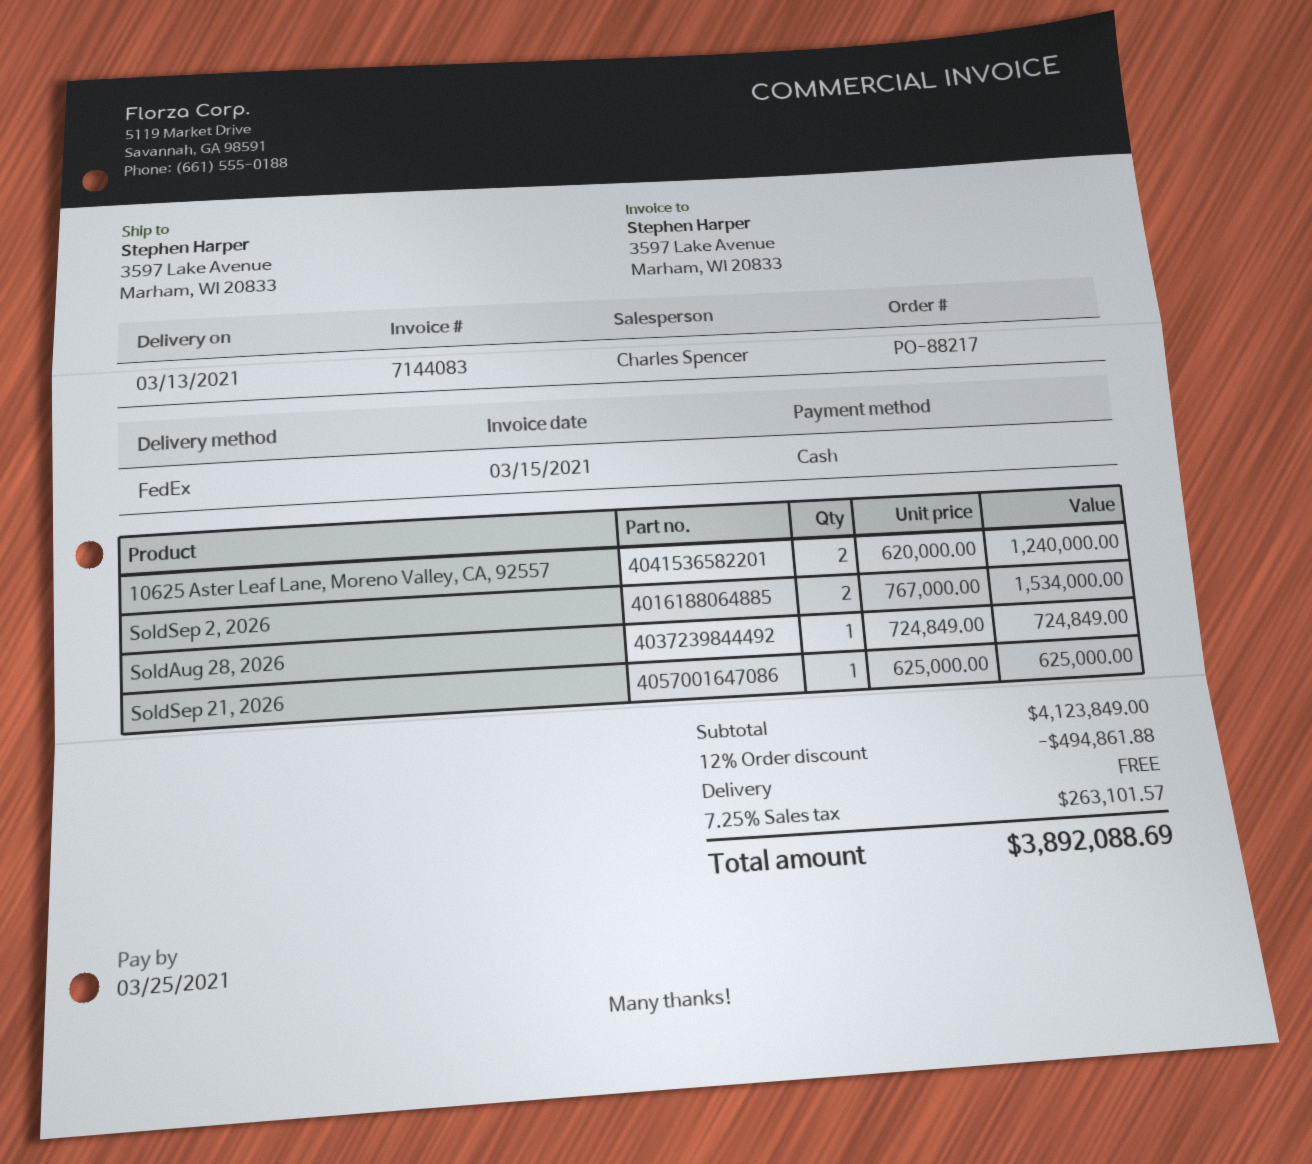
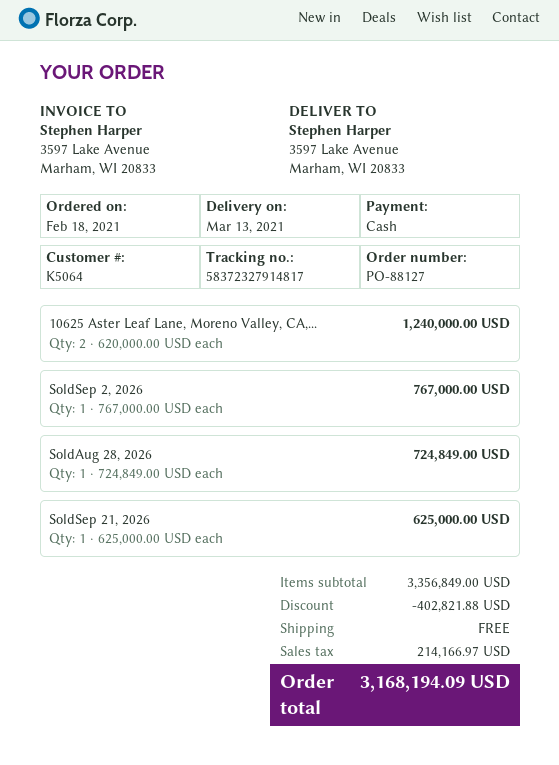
order number: PO-88217 -> PO-88127
SoldSep 2, 2026: 2 x 767000.00 = 1534000.00 -> 1 x 767000.00 = 767000.00
subtotal: 4123849.00 -> 3356849.00
discount: 494861.88 -> 402821.88
tax: 263101.57 -> 214166.97
total: 3892088.69 -> 3168194.09

